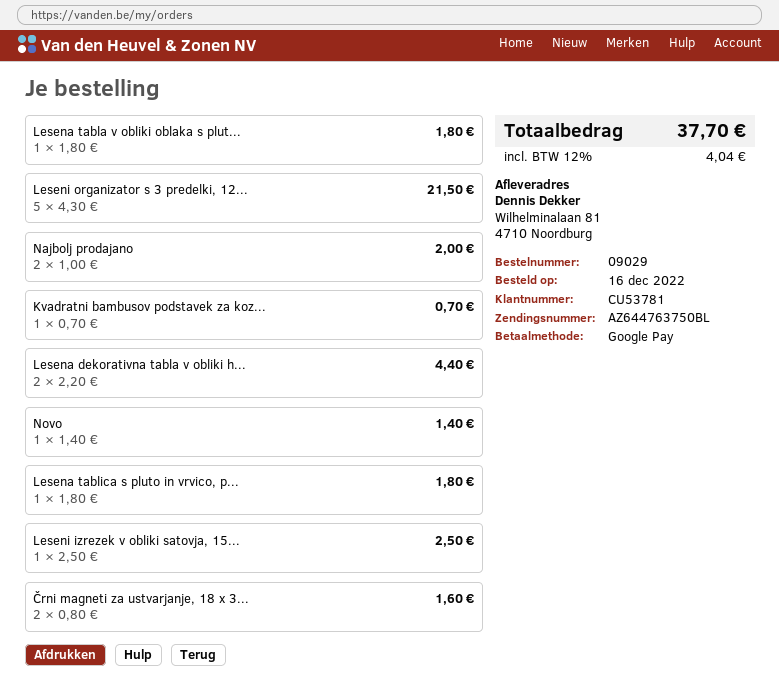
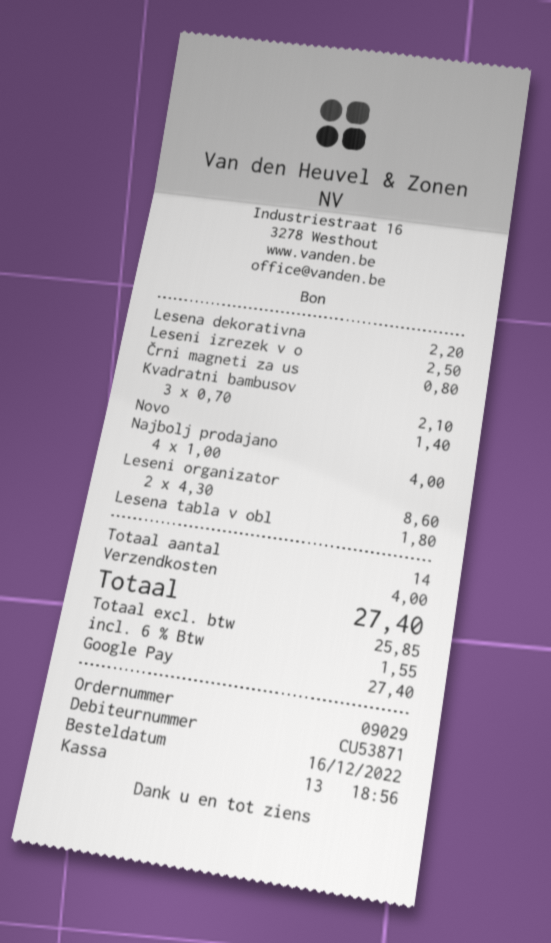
customer number: CU53781 -> CU53871
Leseni organizator s 3 predelki, 12...: 5 x 4.30 = 21.50 -> 2 x 4.30 = 8.60
Najbolj prodajano: 2 x 1.00 = 2.00 -> 4 x 1.00 = 4.00
Kvadratni bambusov podstavek za koz...: 1 x 0.70 = 0.70 -> 3 x 0.70 = 2.10
Lesena dekorativna tabla v obliki h...: 2 x 2.20 = 4.40 -> 1 x 2.20 = 2.20
Lesena tablica s pluto in vrvico, p...: 1 x 1.80 = 1.80 -> none
Črni magneti za ustvarjanje, 18 x 3...: 2 x 0.80 = 1.60 -> 1 x 0.80 = 0.80
shipping: none -> 4.00
tax: 12% = 4.04 -> 6% = 1.55
total: 37.70 -> 27.40

